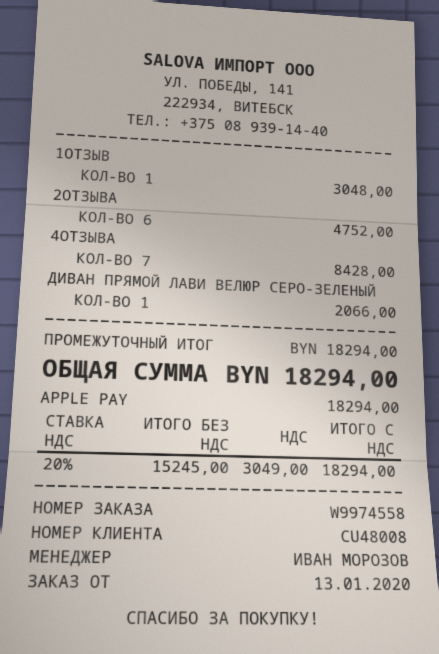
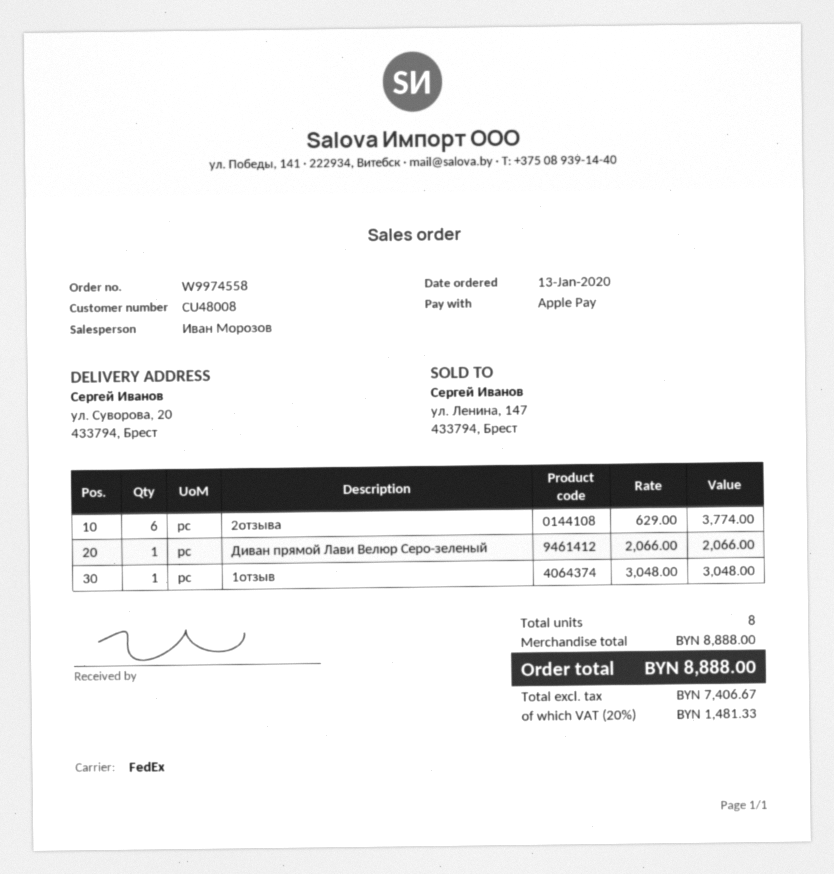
2ОТЗЫВА: 6 for 4752.00 -> 6 for 3774.00
4ОТЗЫВА: 7 for 8428.00 -> none
subtotal: 18294.00 -> 8888.00
net: 15245.00 -> 7406.67
tax: 20% = 3049.00 -> 20% = 1481.33
total: 18294.00 -> 8888.00

